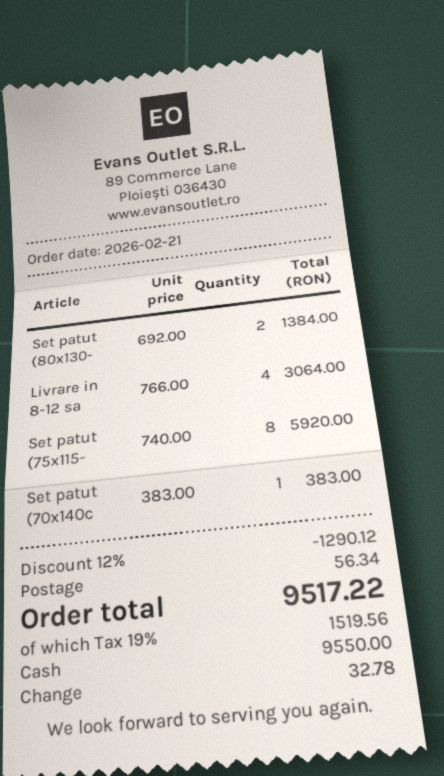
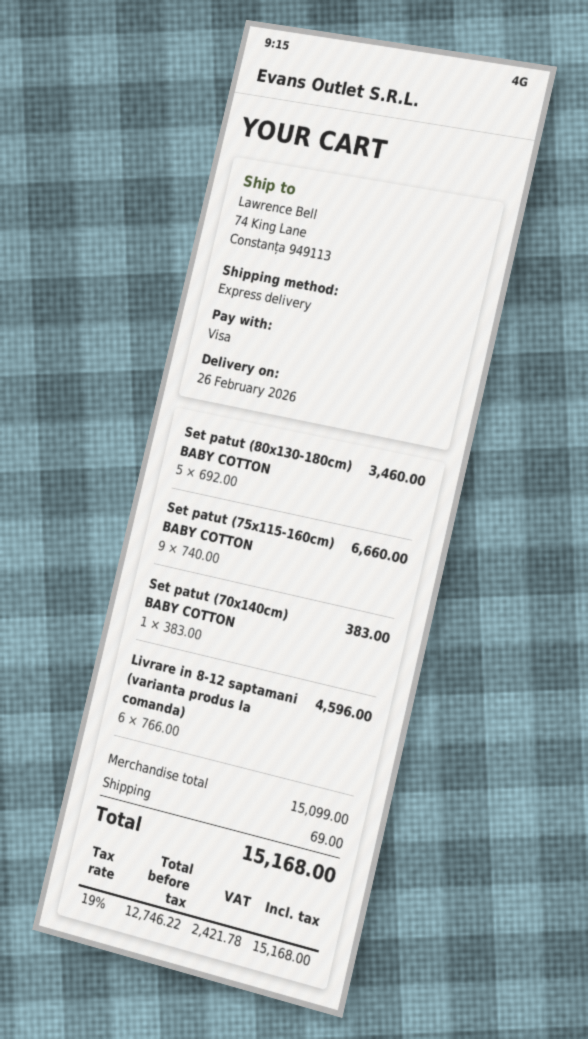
payment method: cash -> Visa
Set patut (80x130-: 2 x 692.00 = 1384.00 -> 5 x 692.00 = 3460.00
Livrare in 8-12 sa: 4 x 766.00 = 3064.00 -> 6 x 766.00 = 4596.00
Set patut (75x115-: 8 x 740.00 = 5920.00 -> 9 x 740.00 = 6660.00
discount: 12% = 1290.12 -> none
shipping: 56.34 -> 69.00
tax: 19% = 1519.56 -> 19% = 2421.78
total: 9517.22 -> 15168.00

